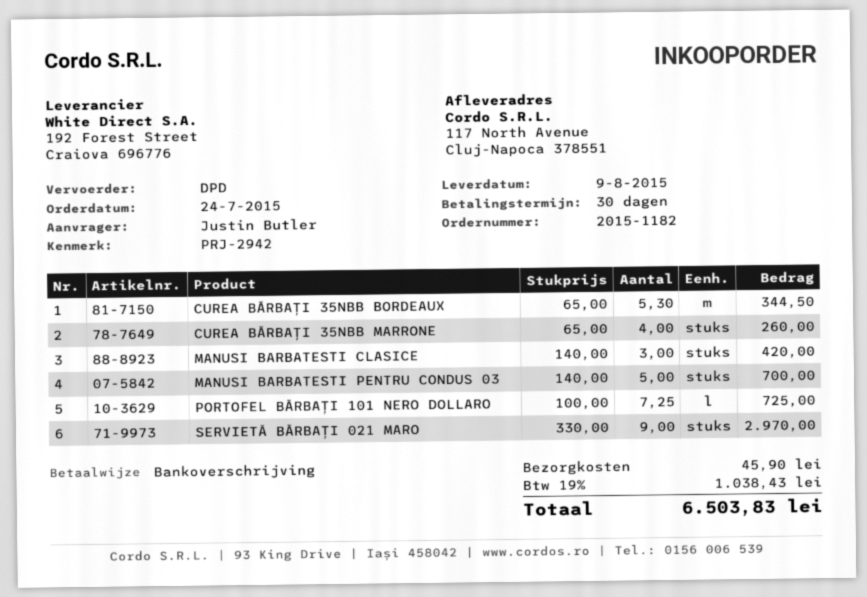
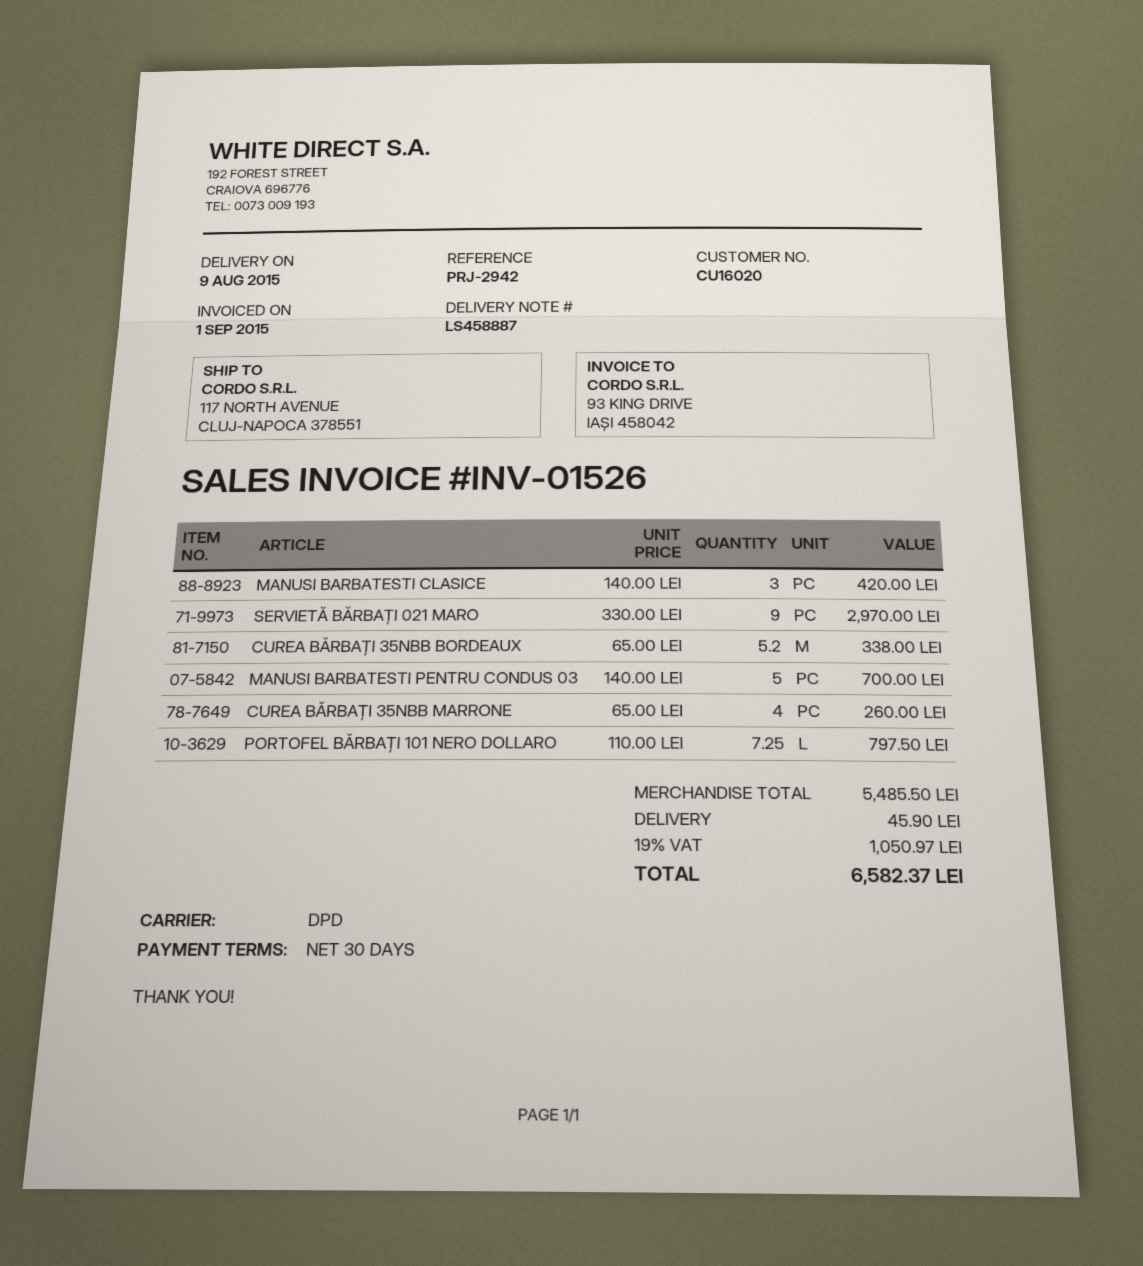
CUREA BĂRBAȚI 35NBB BORDEAUX: 5.3 x 65.00 = 344.50 -> 5.2 x 65.00 = 338.00
PORTOFEL BĂRBAȚI 101 NERO DOLLARO: 7.25 x 100.00 = 725.00 -> 7.25 x 110.00 = 797.50
tax: 19% = 1038.43 -> 19% = 1050.97
total: 6503.83 -> 6582.37

